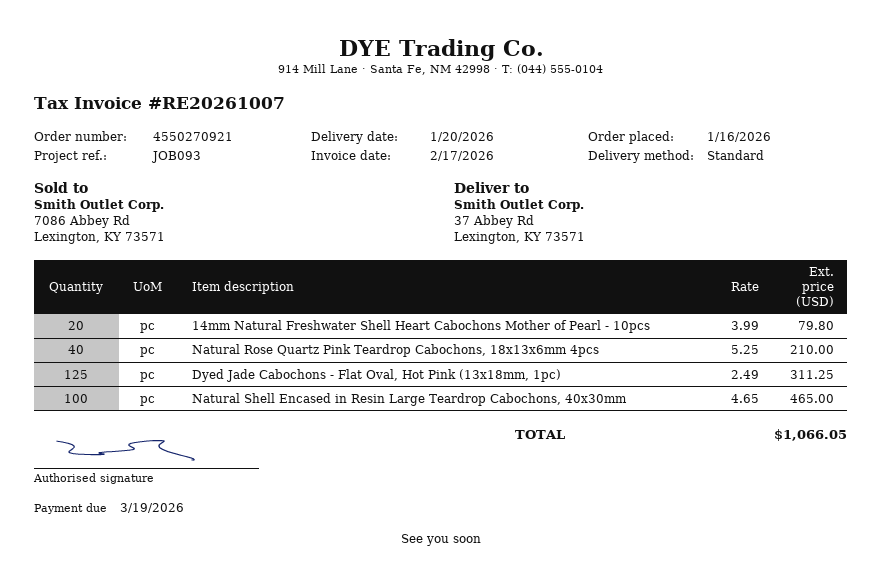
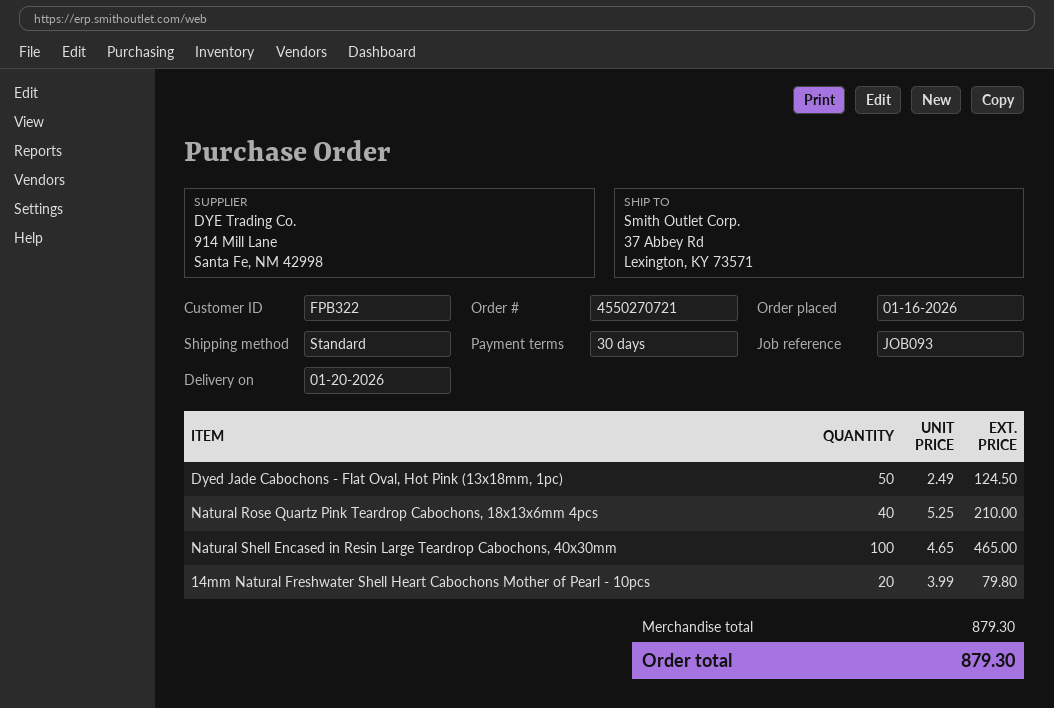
order number: 4550270921 -> 4550270721
Dyed Jade Cabochons - Flat Oval, Hot Pink (13x18mm, 1pc): 125 x 2.49 = 311.25 -> 50 x 2.49 = 124.50
total: 1066.05 -> 879.30

